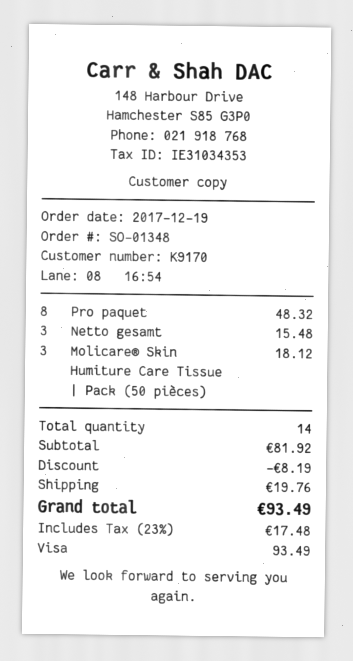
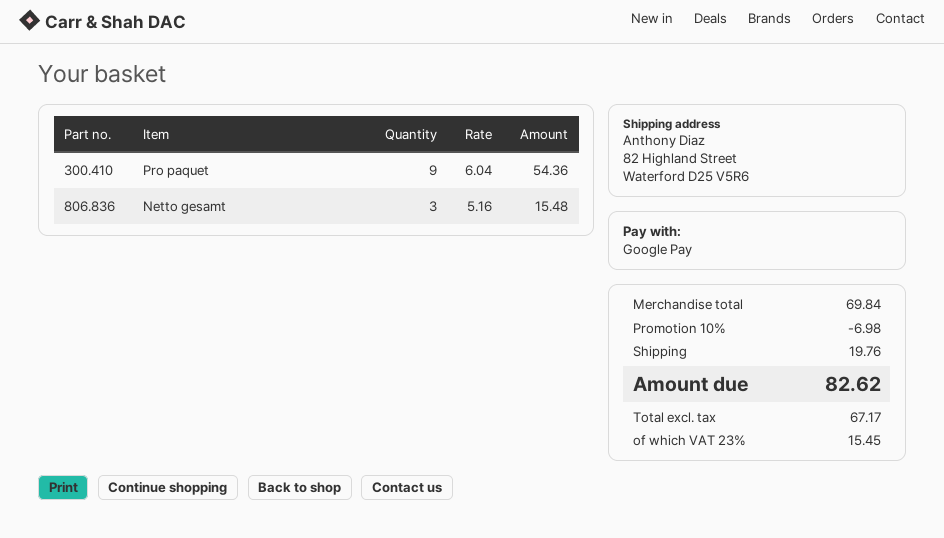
payment method: Visa -> Google Pay
Pro paquet: 8 for 48.32 -> 9 for 54.36
Molicare® Skin Humiture Care Tissue | Pack (50 pièces): 3 for 18.12 -> none
subtotal: 81.92 -> 69.84
discount: 8.19 -> 6.98
tax: 23% = 17.48 -> 23% = 15.45
total: 93.49 -> 82.62

